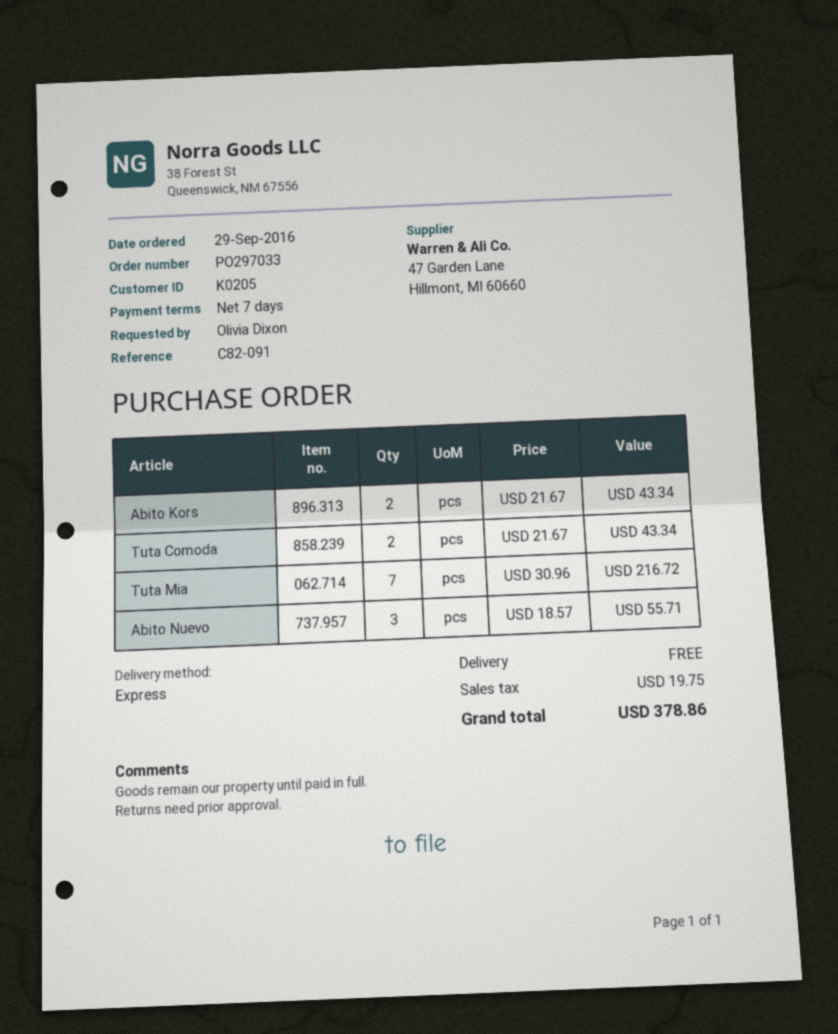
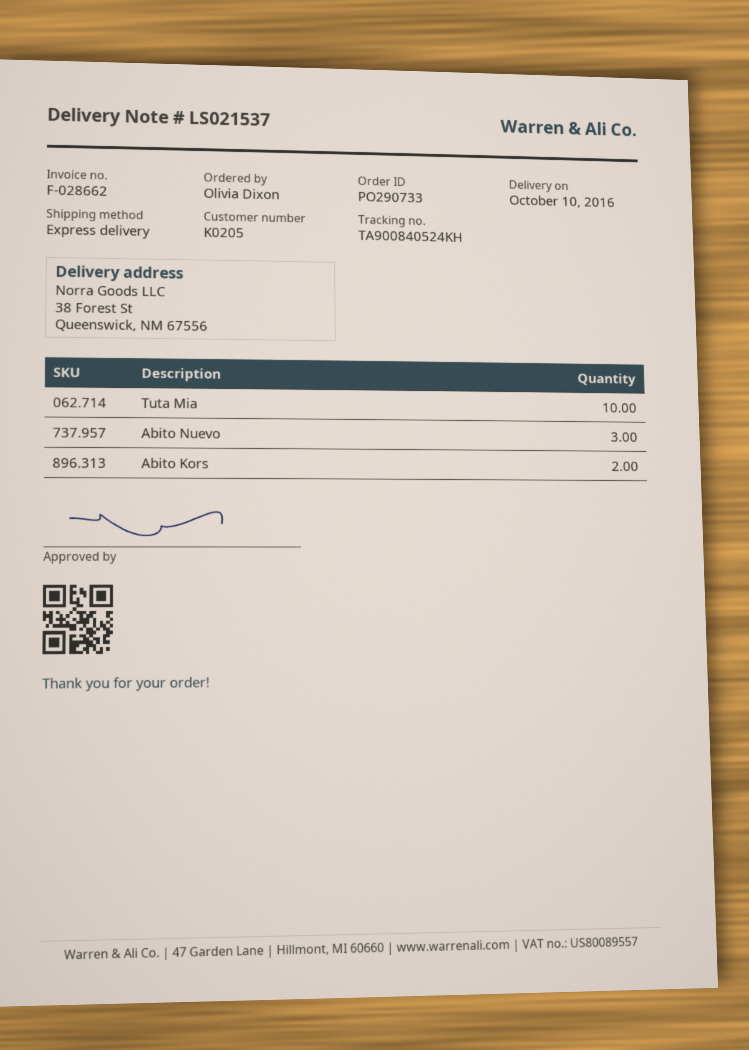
order number: PO297033 -> PO290733
Tuta Comoda: 2 -> none
Tuta Mia: 7 -> 10

